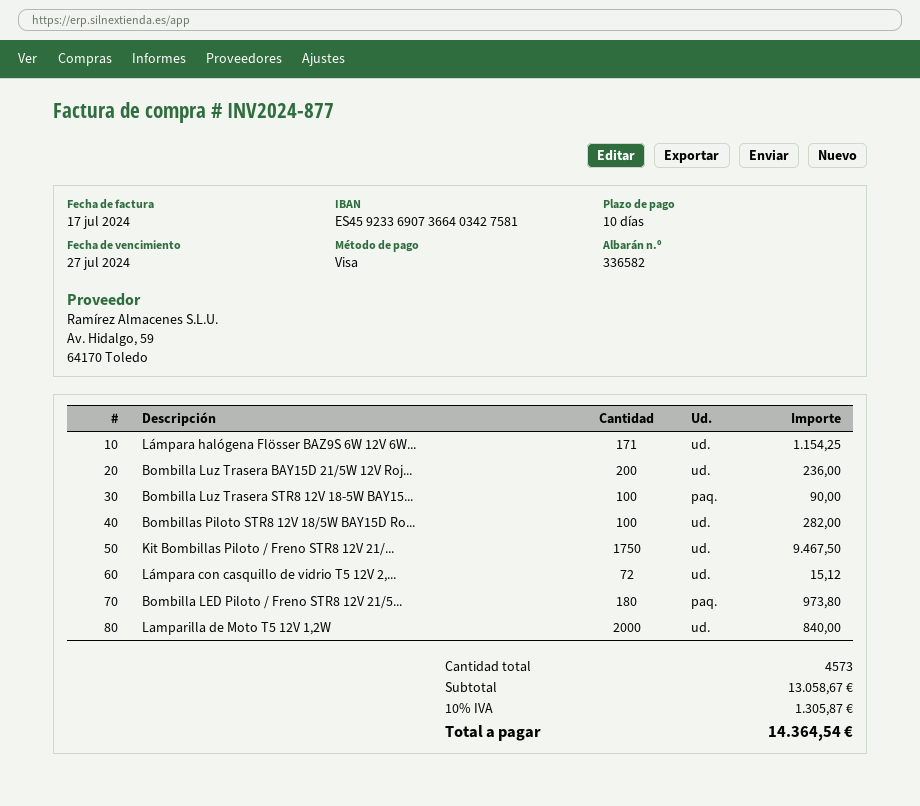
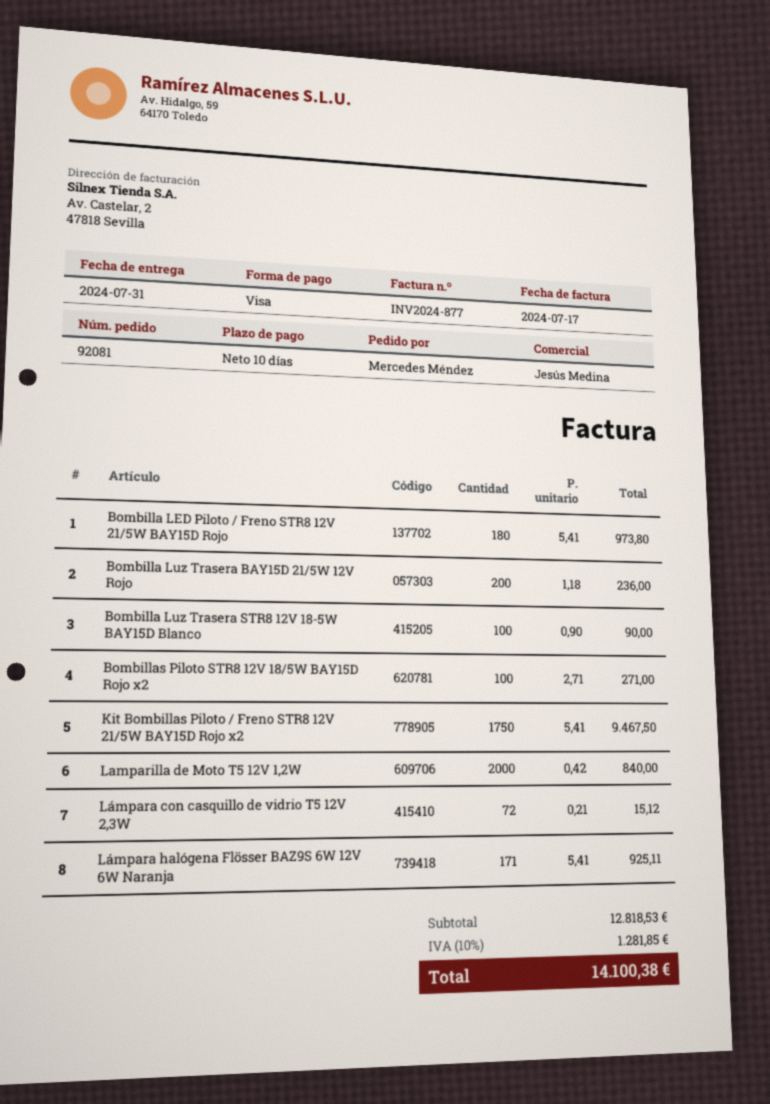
Lámpara halógena Flösser BAZ9S 6W 12V 6W...: 171 for 1154.25 -> 171 for 925.11
Bombillas Piloto STR8 12V 18/5W BAY15D Ro...: 100 for 282.00 -> 100 for 271.00
subtotal: 13058.67 -> 12818.53
tax: 10% = 1305.87 -> 10% = 1281.85
total: 14364.54 -> 14100.38

